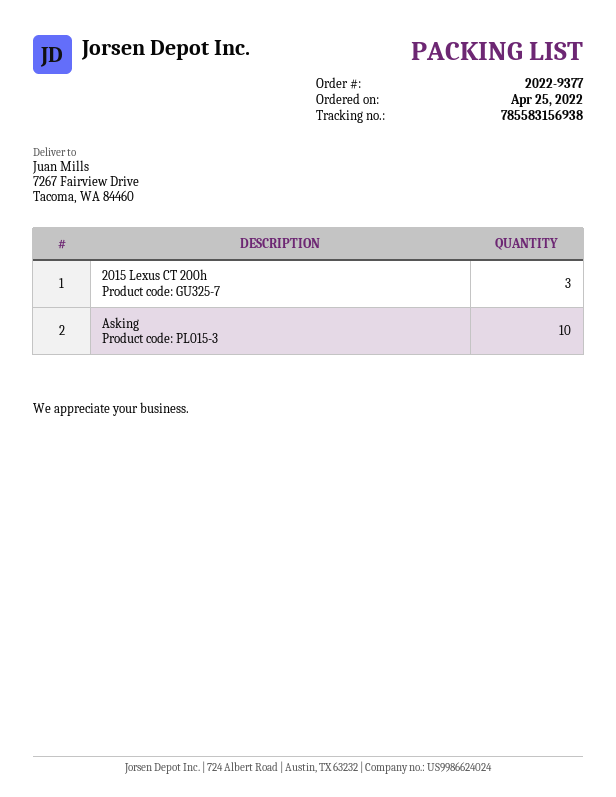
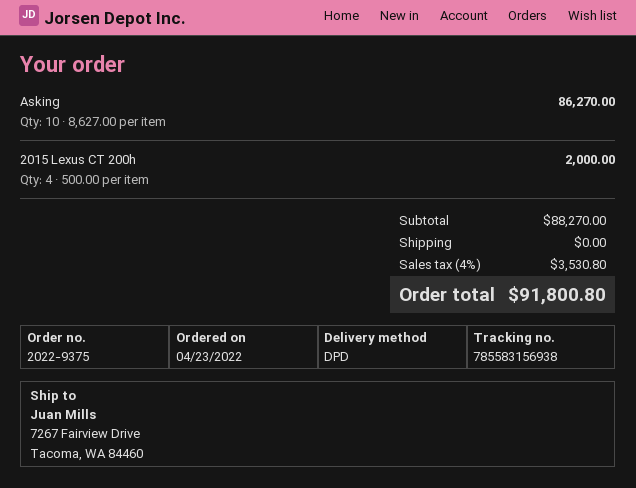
order number: 2022-9377 -> 2022-9375
order date: 2022-04-25 -> 2022-04-23
2015 Lexus CT 200h: 3 -> 4

